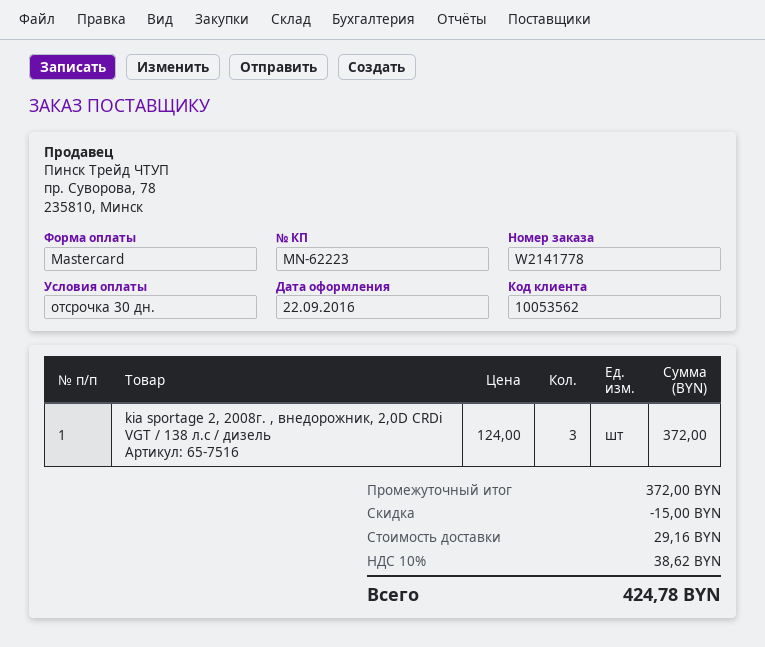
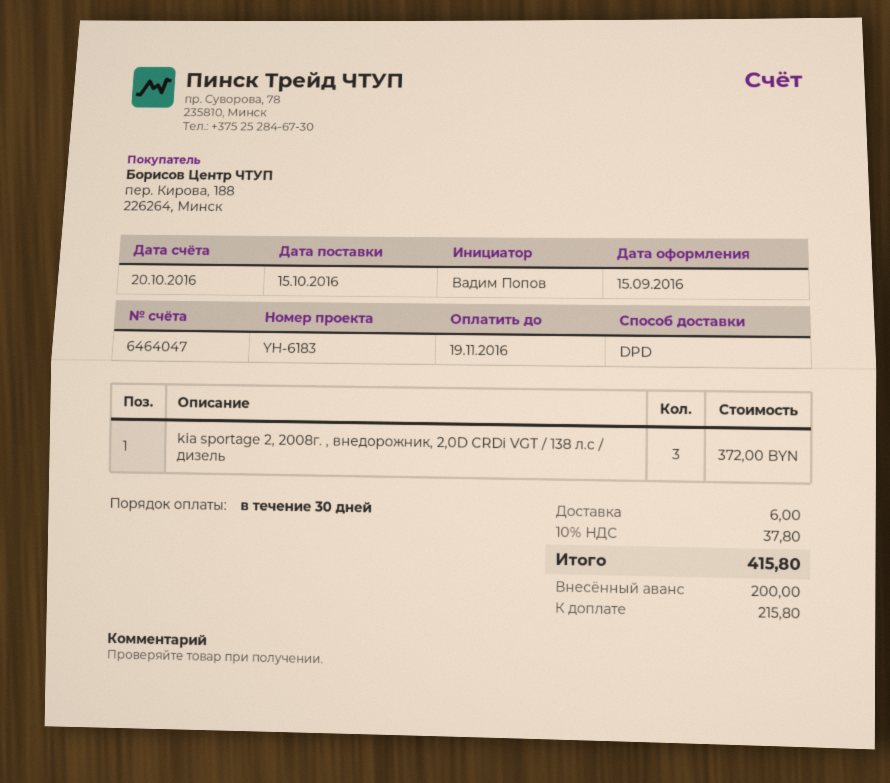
order date: 2016-09-22 -> 2016-09-15
discount: 15.00 -> none
shipping: 29.16 -> 6.00
tax: 10% = 38.62 -> 10% = 37.80
total: 424.78 -> 415.80

